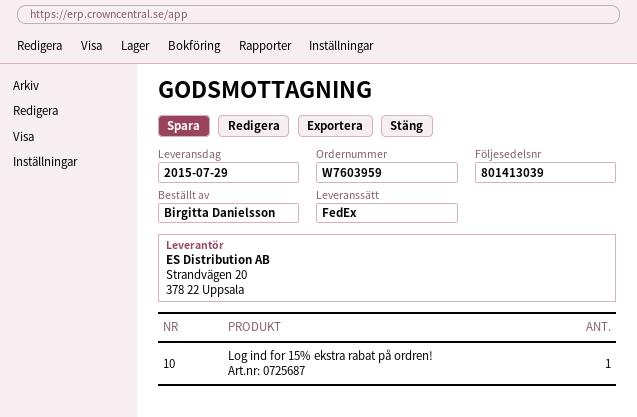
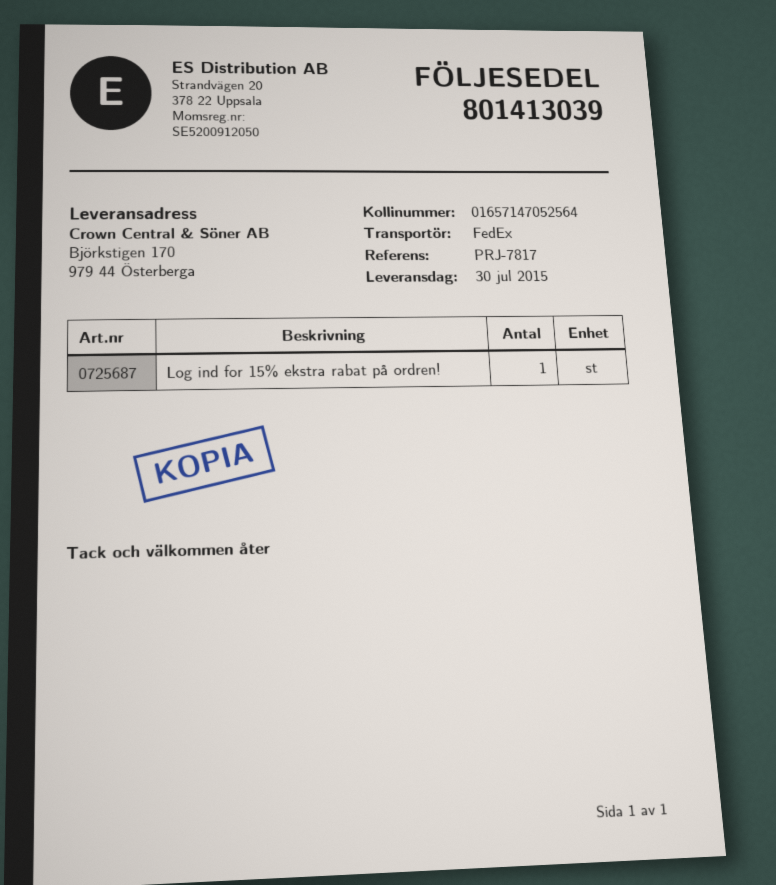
delivery date: 2015-07-29 -> 2015-07-30

